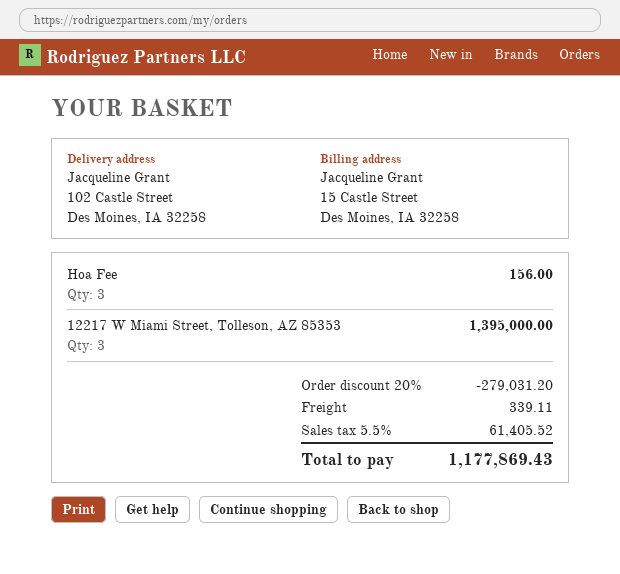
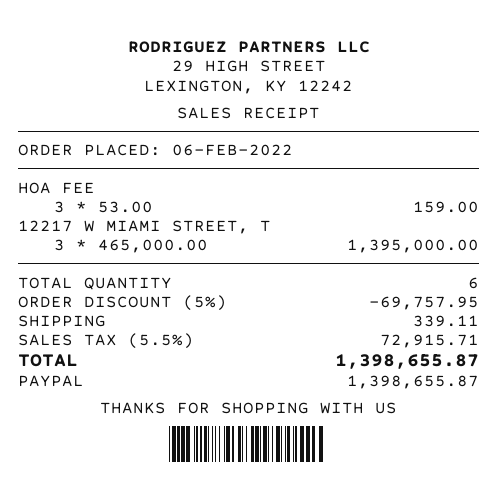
Hoa Fee: 3 for 156.00 -> 3 for 159.00
discount: 20% = 279031.20 -> 5% = 69757.95
tax: 5.5% = 61405.52 -> 5.5% = 72915.71
total: 1177869.43 -> 1398655.87

